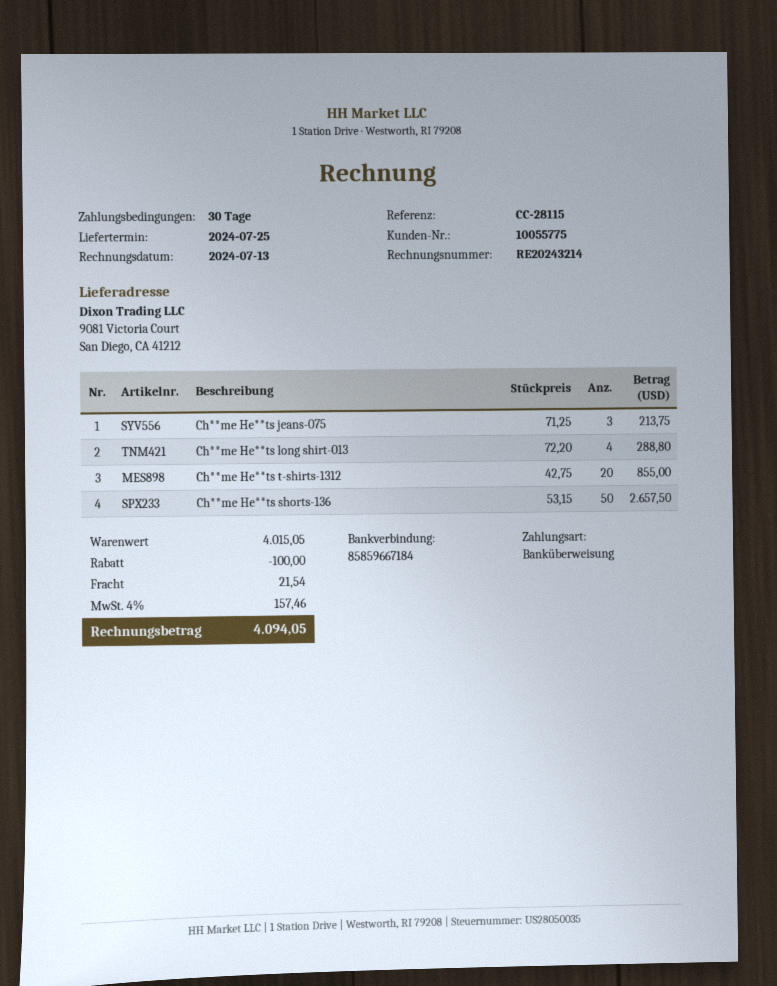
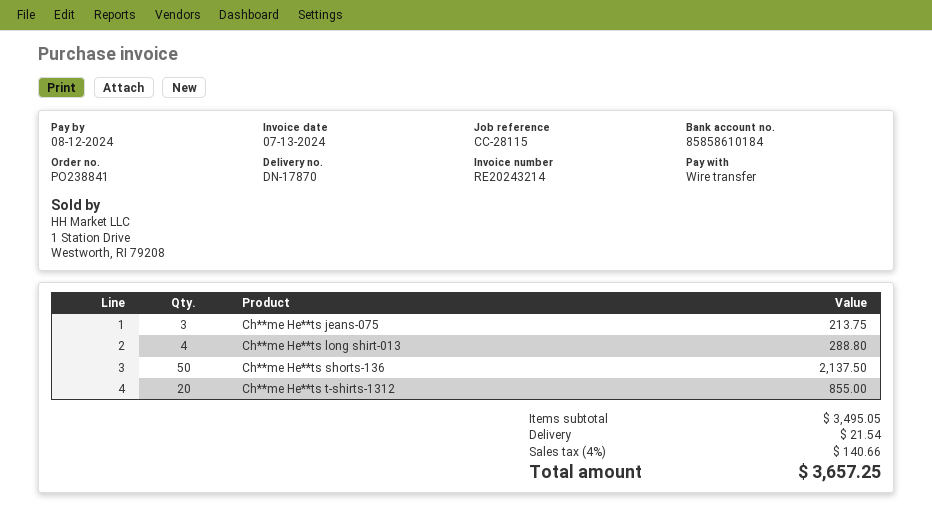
bank account: 85859667184 -> 85858610184
Ch**me He**ts shorts-136: 50 for 2657.50 -> 50 for 2137.50
subtotal: 4015.05 -> 3495.05
discount: 100.00 -> none
tax: 4% = 157.46 -> 4% = 140.66
total: 4094.05 -> 3657.25

